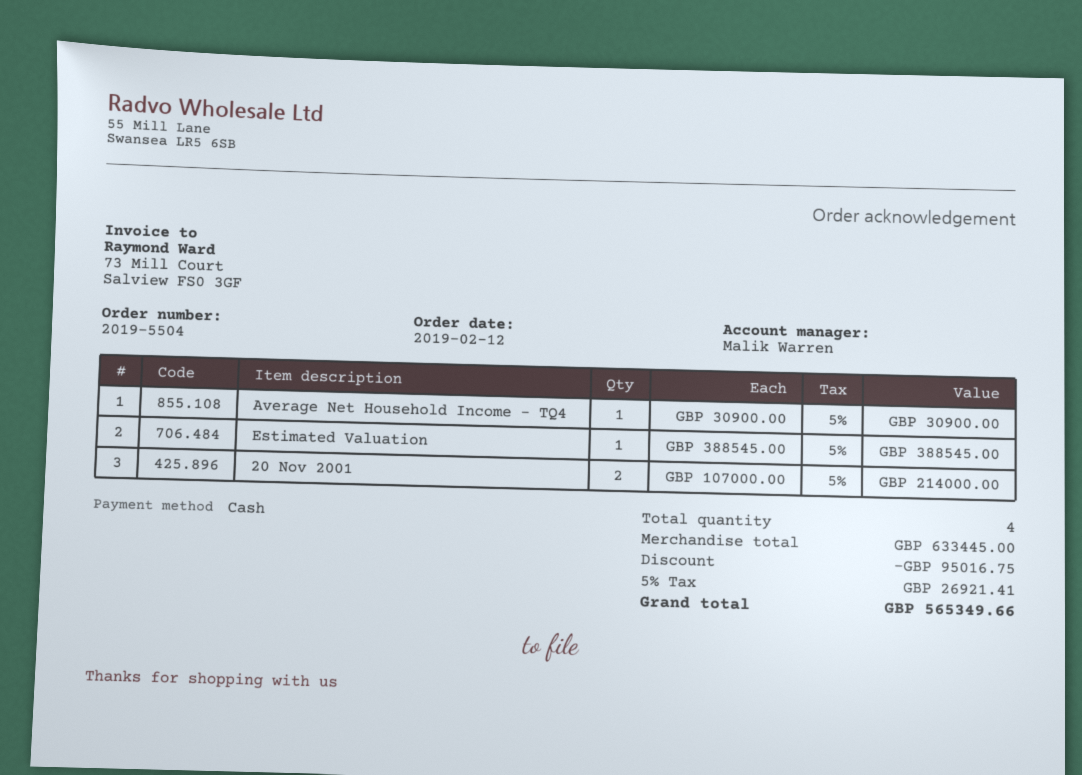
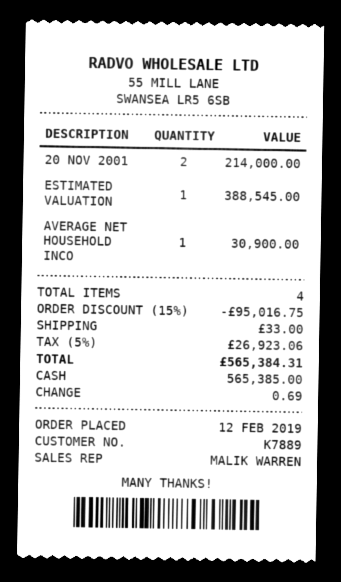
shipping: none -> 33.00
tax: 5% = 26921.41 -> 5% = 26923.06
total: 565349.66 -> 565384.31

